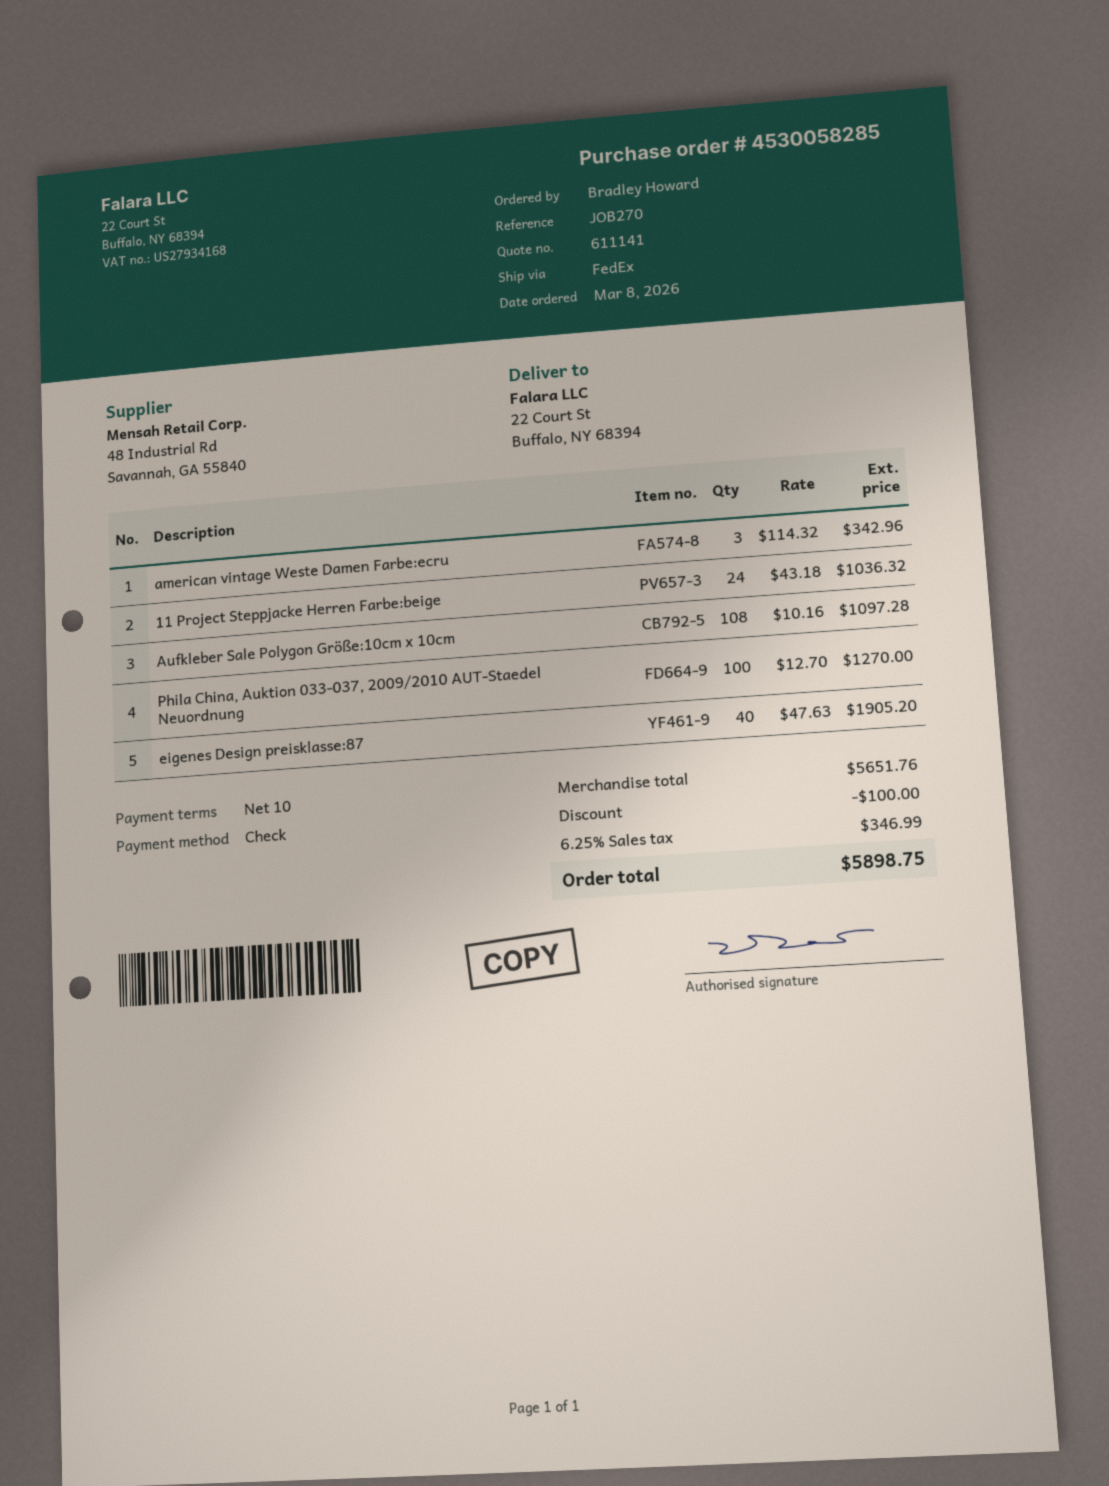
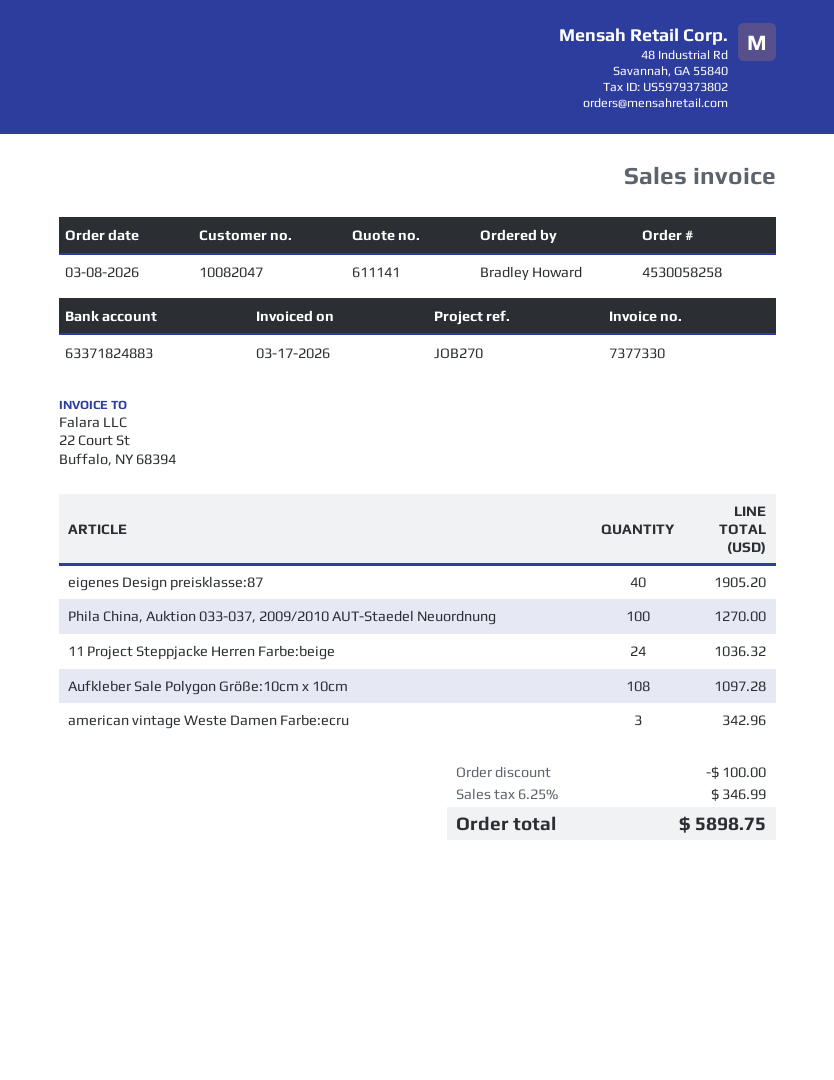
order number: 4530058285 -> 4530058258

